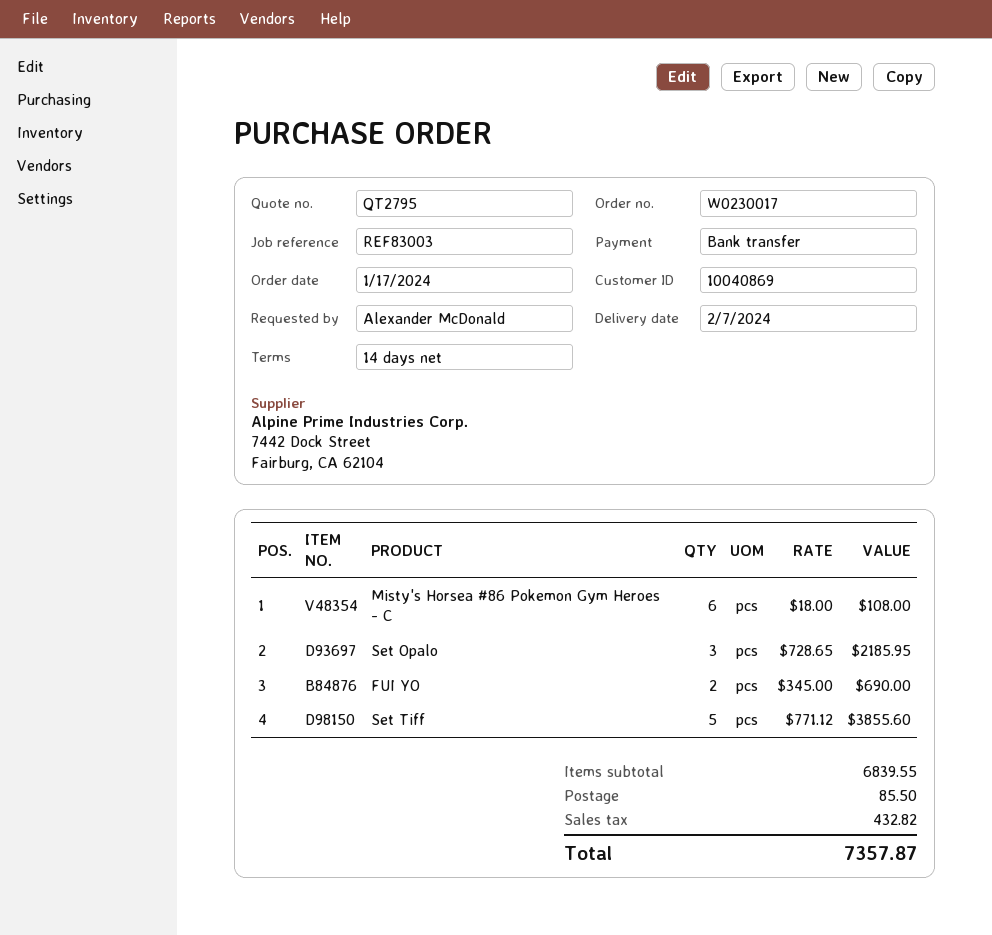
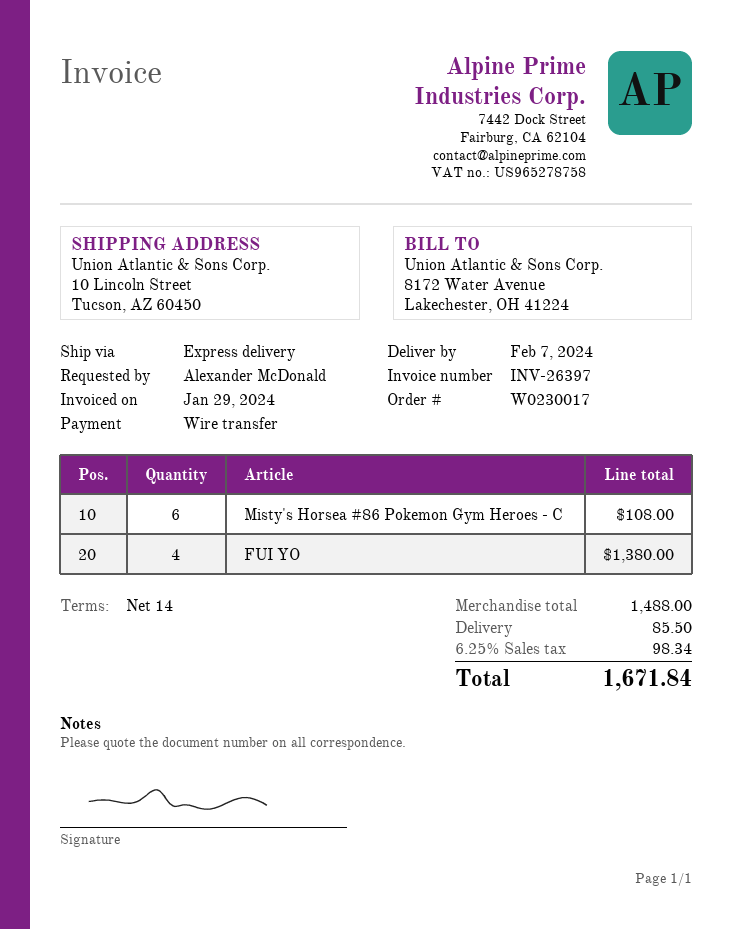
Set Opalo: 3 for 2185.95 -> none
FUI YO: 2 for 690.00 -> 4 for 1380.00
Set Tiff: 5 for 3855.60 -> none
subtotal: 6839.55 -> 1488.00
tax: 432.82 -> 98.34
total: 7357.87 -> 1671.84

